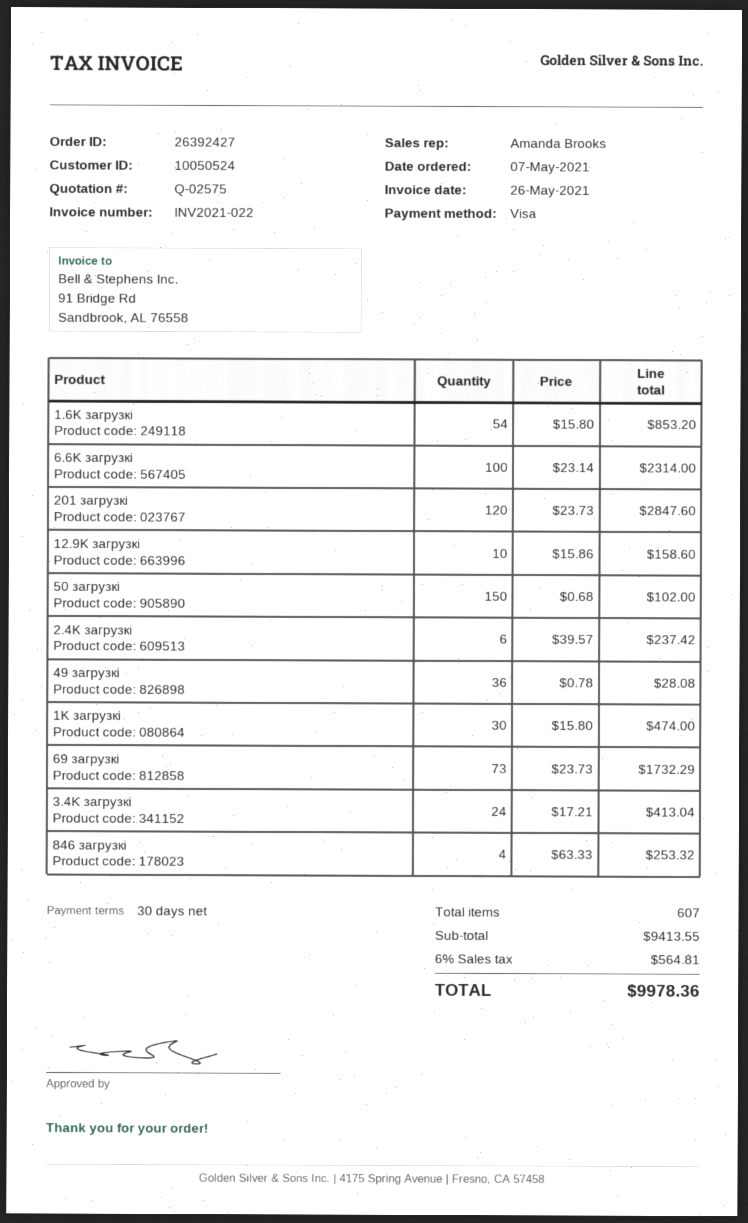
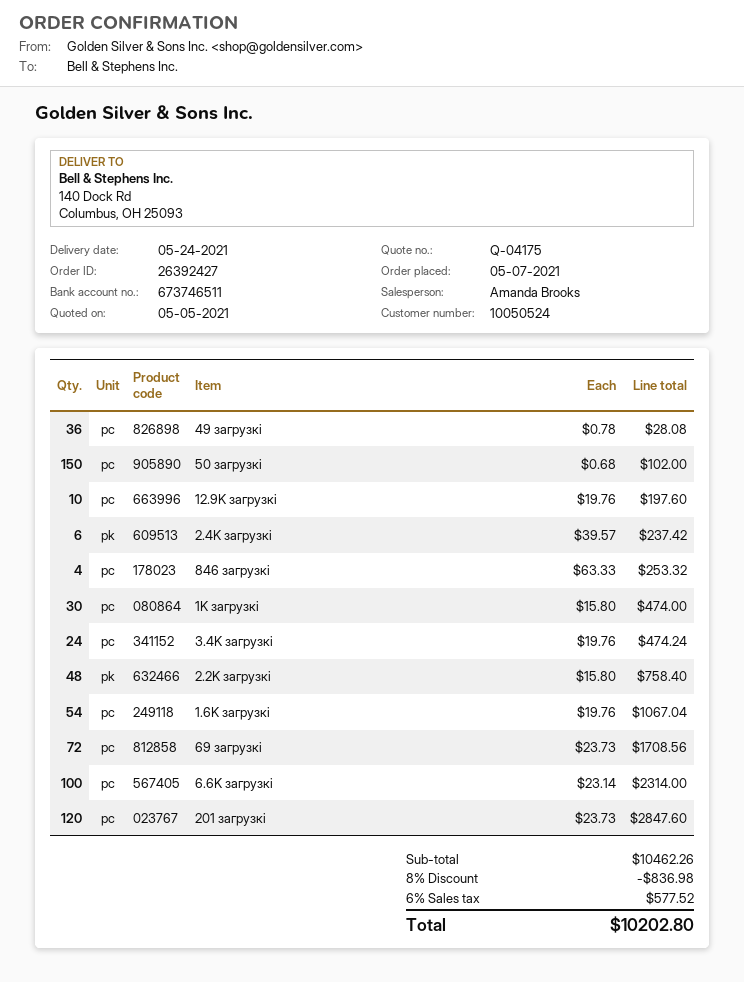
quote number: Q-02575 -> Q-04175
1.6K загрузкі: 54 x 15.80 = 853.20 -> 54 x 19.76 = 1067.04
12.9K загрузкі: 10 x 15.86 = 158.60 -> 10 x 19.76 = 197.60
69 загрузкі: 73 x 23.73 = 1732.29 -> 72 x 23.73 = 1708.56
3.4K загрузкі: 24 x 17.21 = 413.04 -> 24 x 19.76 = 474.24
2.2K загрузкі: none -> 48 x 15.80 = 758.40
subtotal: 9413.55 -> 10462.26
discount: none -> 8% = 836.98
tax: 6% = 564.81 -> 6% = 577.52
total: 9978.36 -> 10202.80

